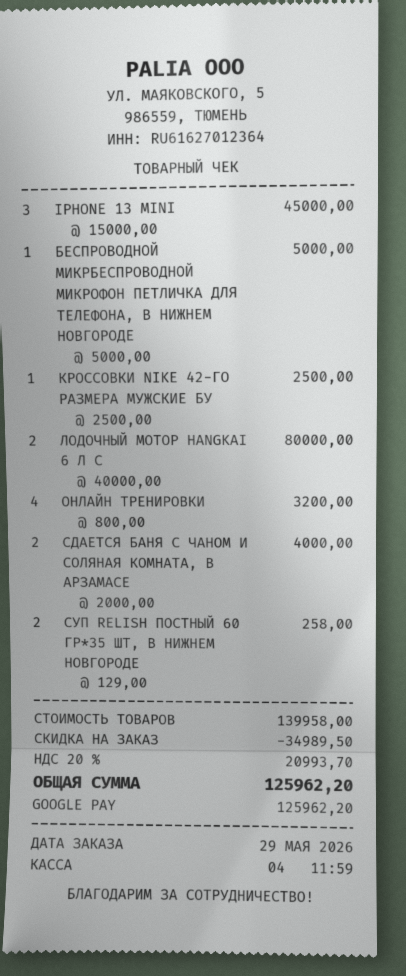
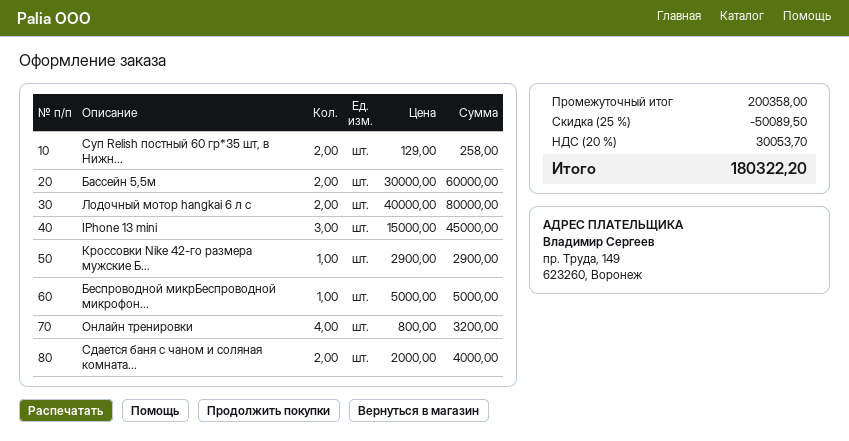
КРОССОВКИ NIKE 42-ГО РАЗМЕРА МУЖСКИЕ БУ: 1 x 2500.00 = 2500.00 -> 1 x 2900.00 = 2900.00
Бассейн 5,5м: none -> 2 x 30000.00 = 60000.00
subtotal: 139958.00 -> 200358.00
discount: 34989.50 -> 50089.50
tax: 20% = 20993.70 -> 20% = 30053.70
total: 125962.20 -> 180322.20

